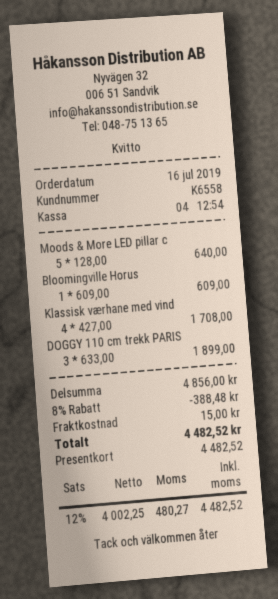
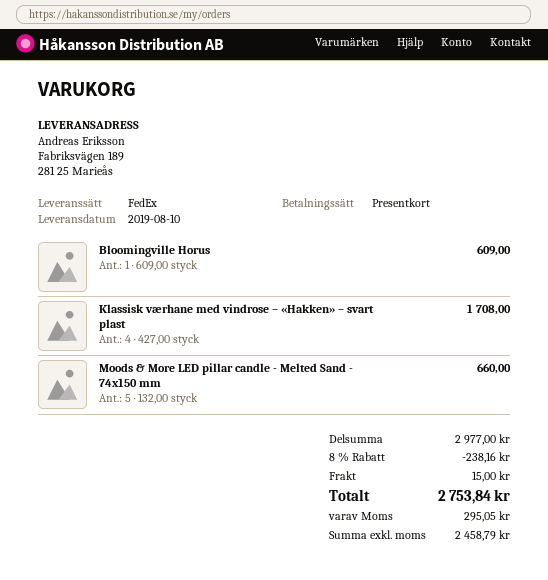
Moods & More LED pillar c: 5 x 128.00 = 640.00 -> 5 x 132.00 = 660.00
DOGGY 110 cm trekk PARIS: 3 x 633.00 = 1899.00 -> none
subtotal: 4856.00 -> 2977.00
discount: 8% = 388.48 -> 8% = 238.16
net: 4002.25 -> 2458.79
tax: 480.27 -> 295.05
total: 4482.52 -> 2753.84

